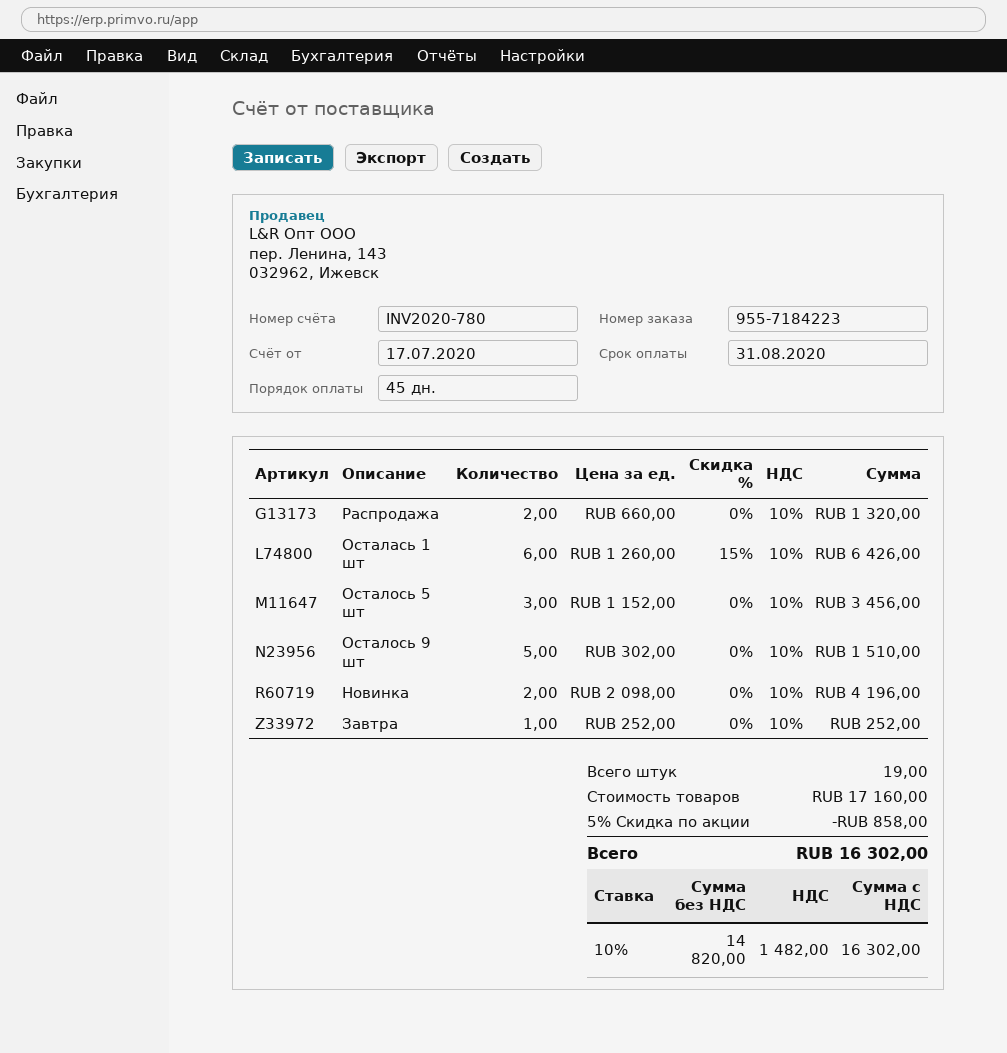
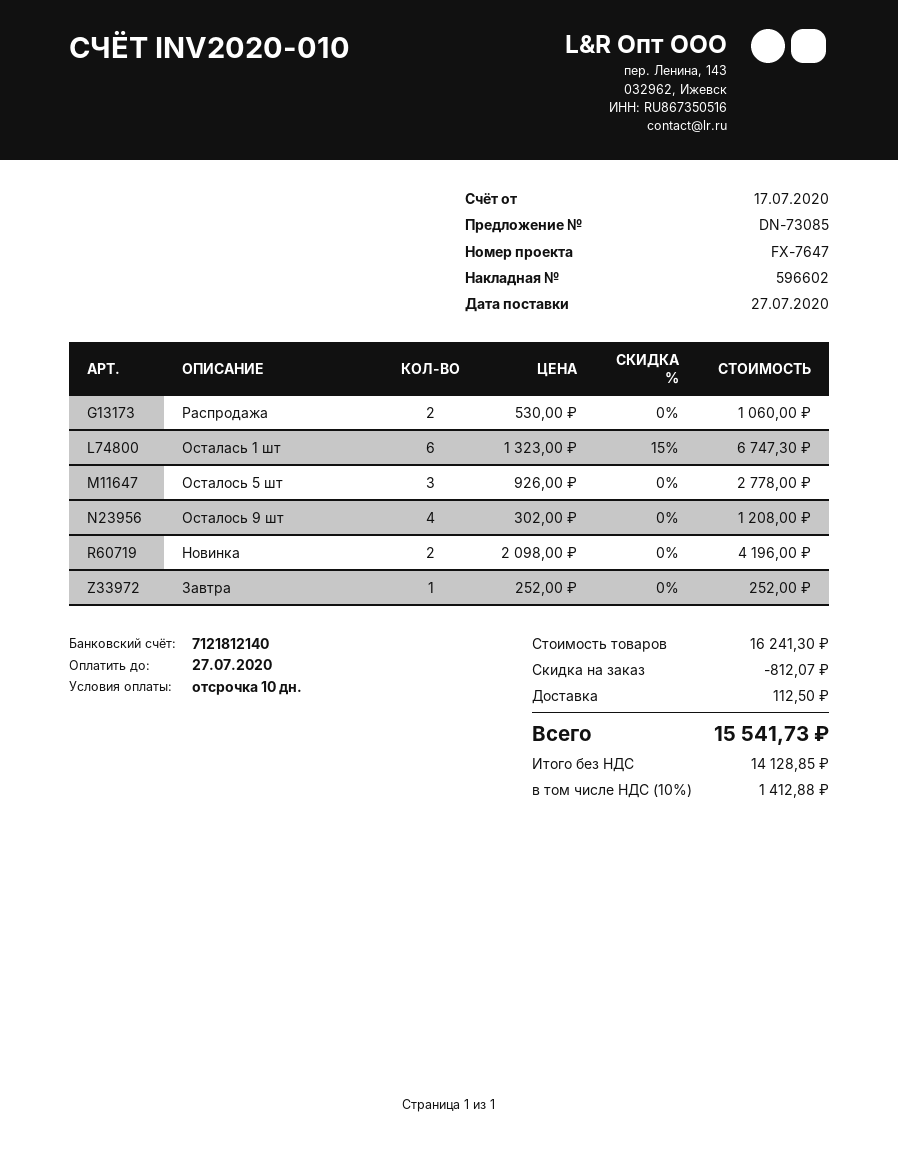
invoice number: INV2020-780 -> INV2020-010
payment terms: 45 days -> 10 days
due date: 2020-08-31 -> 2020-07-27
Распродажа: 2 x 660.00 = 1320.00 -> 2 x 530.00 = 1060.00
Осталась 1 шт: 6 x 1260.00 - 15% = 6426.00 -> 6 x 1323.00 - 15% = 6747.30
Осталось 5 шт: 3 x 1152.00 = 3456.00 -> 3 x 926.00 = 2778.00
Осталось 9 шт: 5 x 302.00 = 1510.00 -> 4 x 302.00 = 1208.00
subtotal: 17160.00 -> 16241.30
discount: 858.00 -> 812.07
shipping: none -> 112.50
net: 14820.00 -> 14128.85
tax: 10% = 1482.00 -> 10% = 1412.88
total: 16302.00 -> 15541.73

